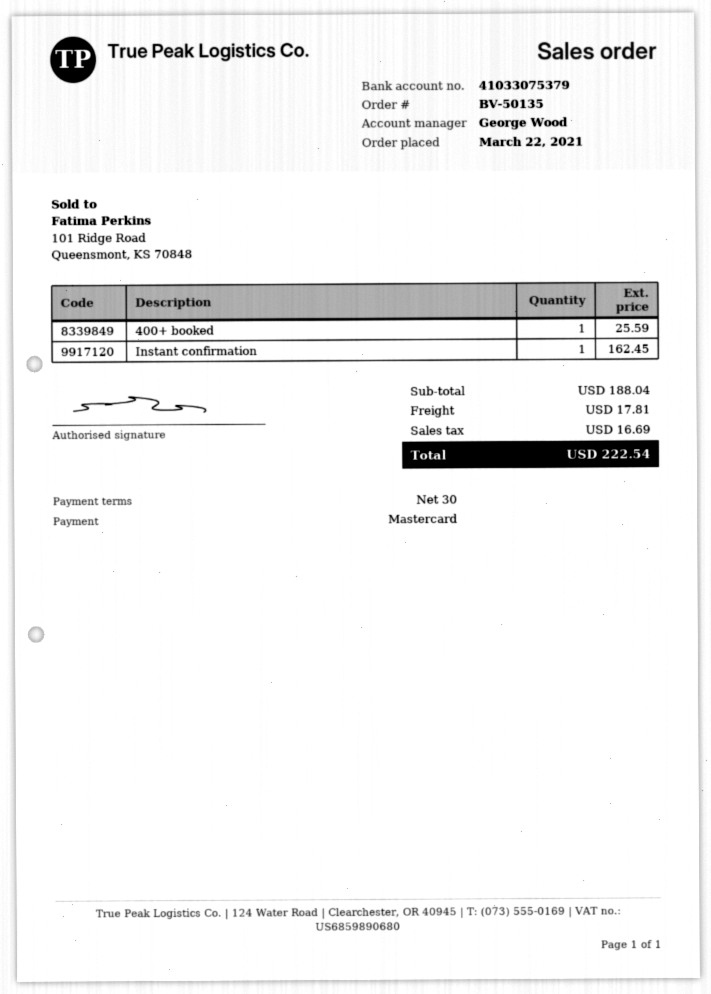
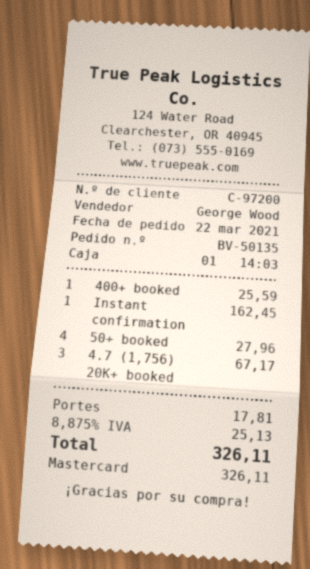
50+ booked: none -> 4 for 27.96
4.7 (1,756) 20K+ booked: none -> 3 for 67.17
tax: 16.69 -> 25.13
total: 222.54 -> 326.11

